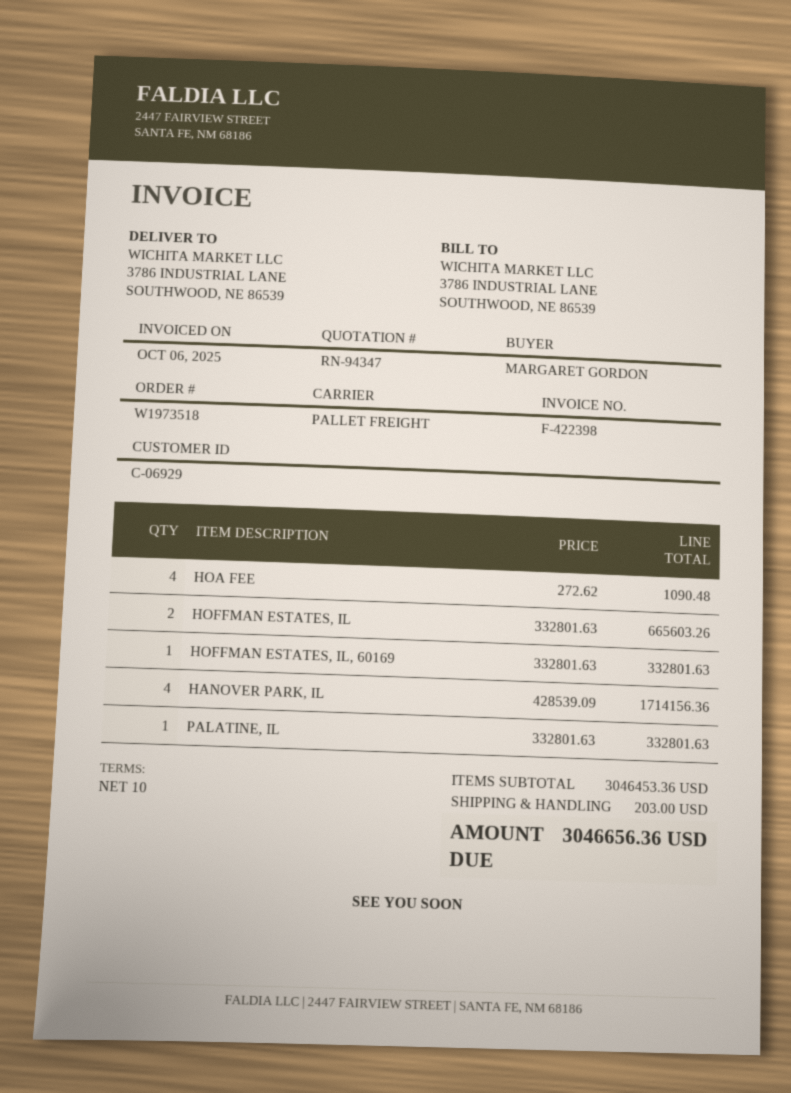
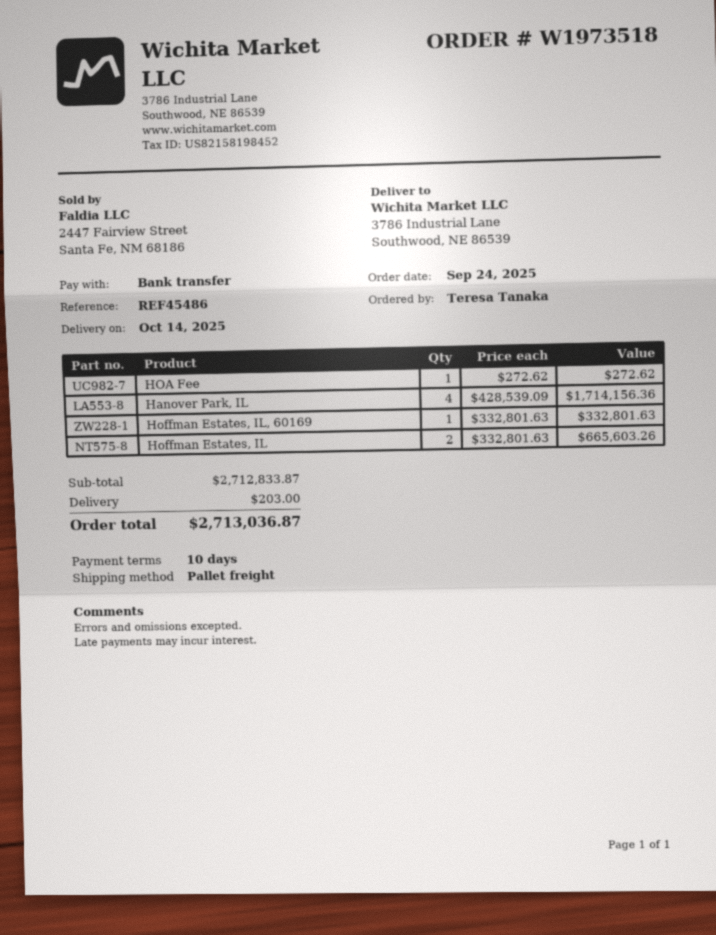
ordered by: MARGARET GORDON -> Teresa Tanaka
HOA FEE: 4 x 272.62 = 1090.48 -> 1 x 272.62 = 272.62
PALATINE, IL: 1 x 332801.63 = 332801.63 -> none
subtotal: 3046453.36 -> 2712833.87
total: 3046656.36 -> 2713036.87

